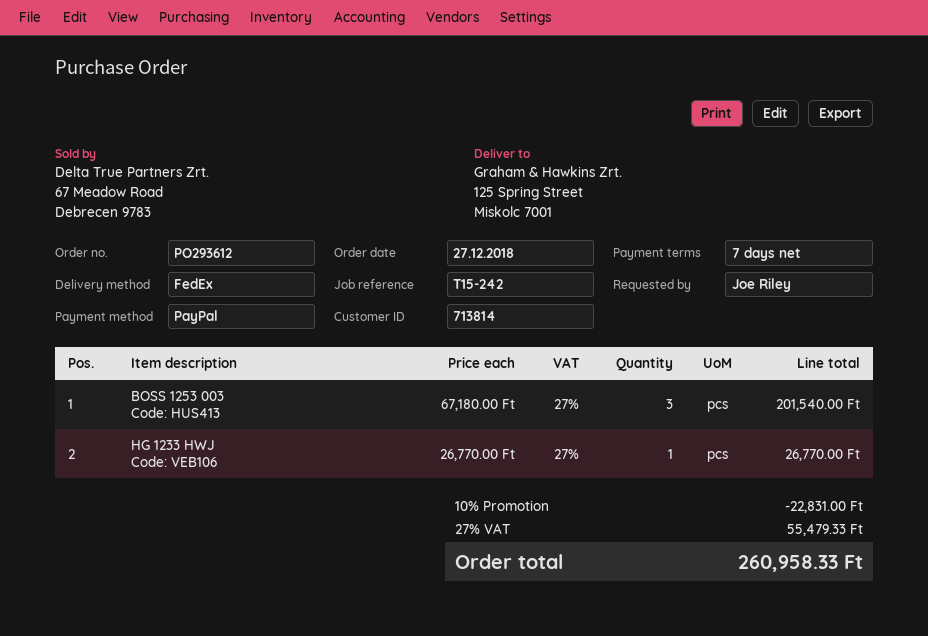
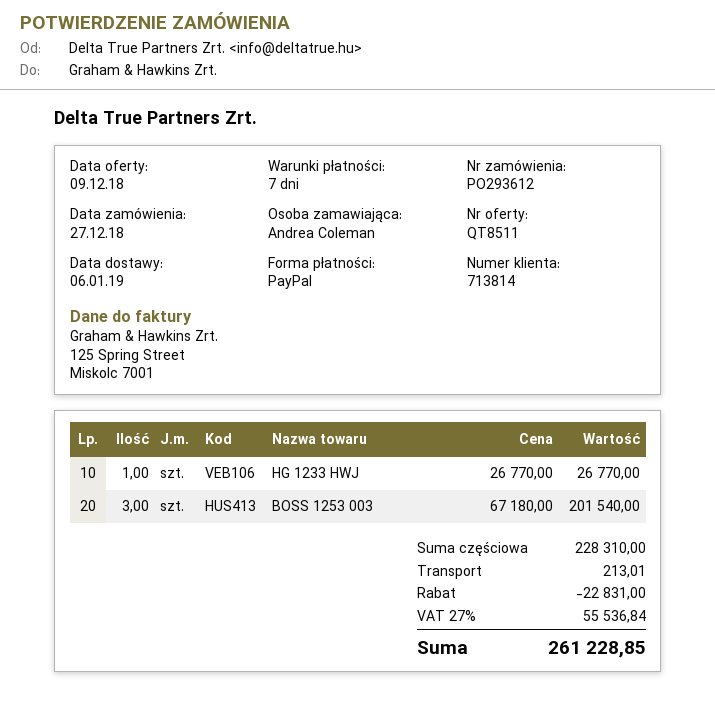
ordered by: Joe Riley -> Andrea Coleman
shipping: none -> 213.01
tax: 27% = 55479.33 -> 27% = 55536.84
total: 260958.33 -> 261228.85

